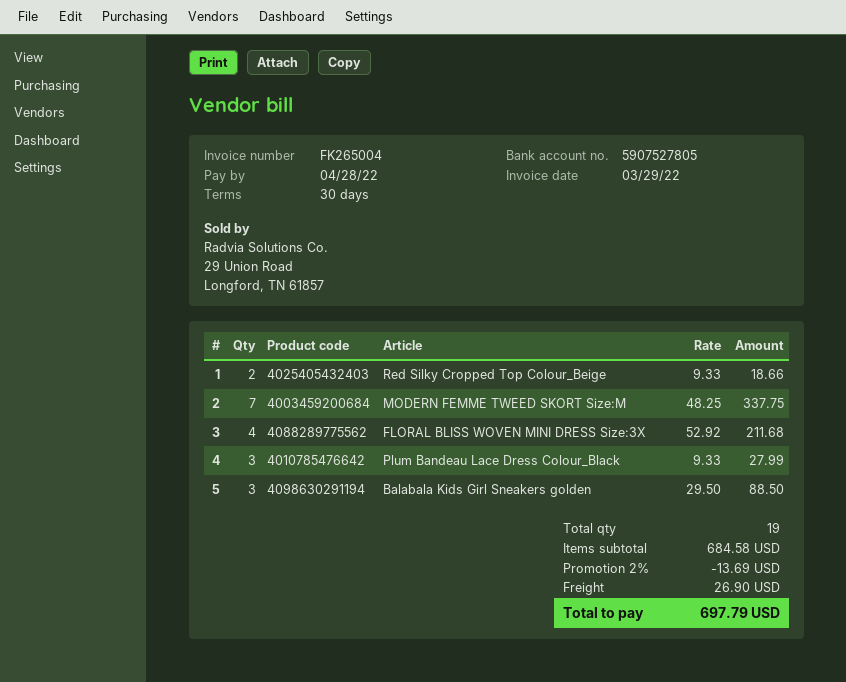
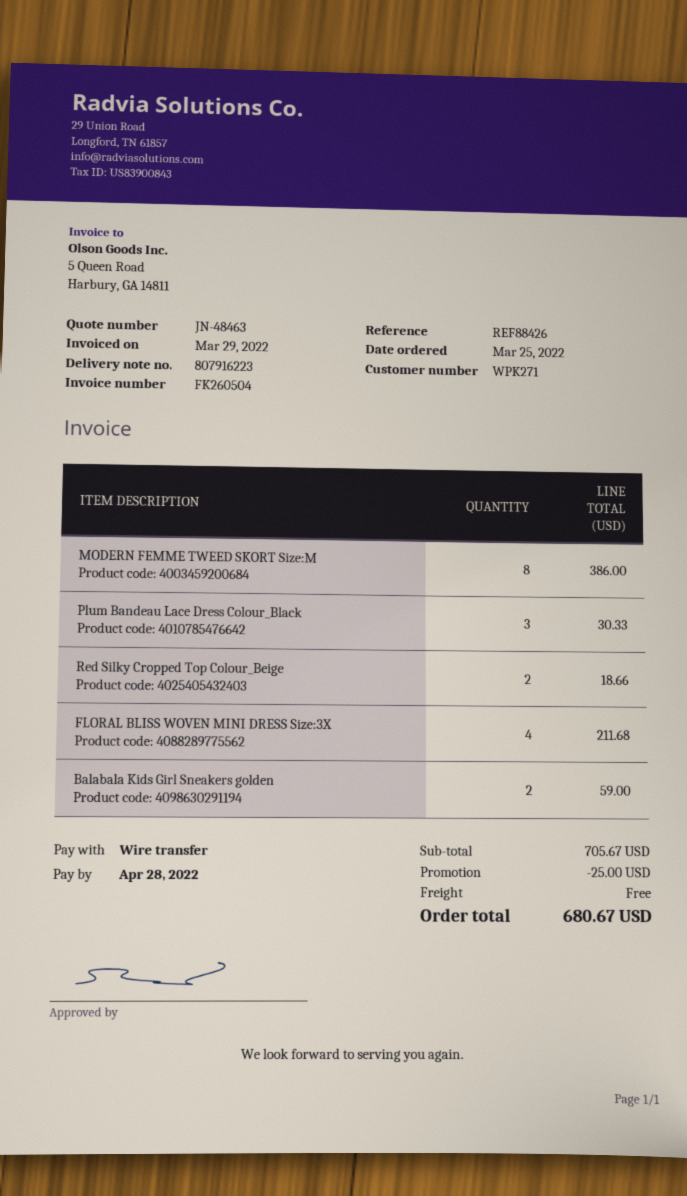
invoice number: FK265004 -> FK260504
MODERN FEMME TWEED SKORT Size:M: 7 for 337.75 -> 8 for 386.00
Plum Bandeau Lace Dress Colour_Black: 3 for 27.99 -> 3 for 30.33
Balabala Kids Girl Sneakers golden: 3 for 88.50 -> 2 for 59.00
subtotal: 684.58 -> 705.67
discount: 13.69 -> 25.00
shipping: 26.90 -> 0.00
total: 697.79 -> 680.67

